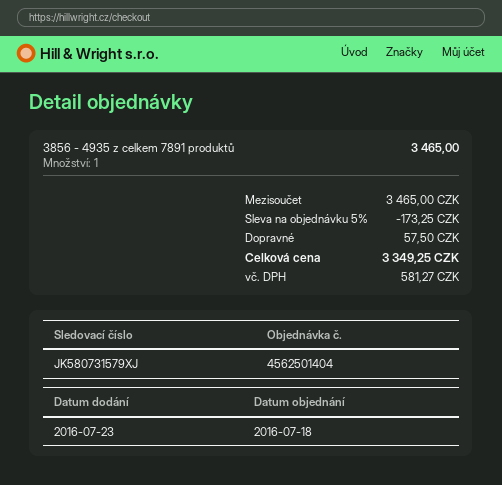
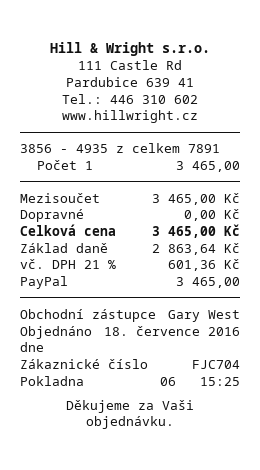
discount: 5% = 173.25 -> none
shipping: 57.50 -> 0.00
tax: 581.27 -> 601.36
total: 3349.25 -> 3465.00

